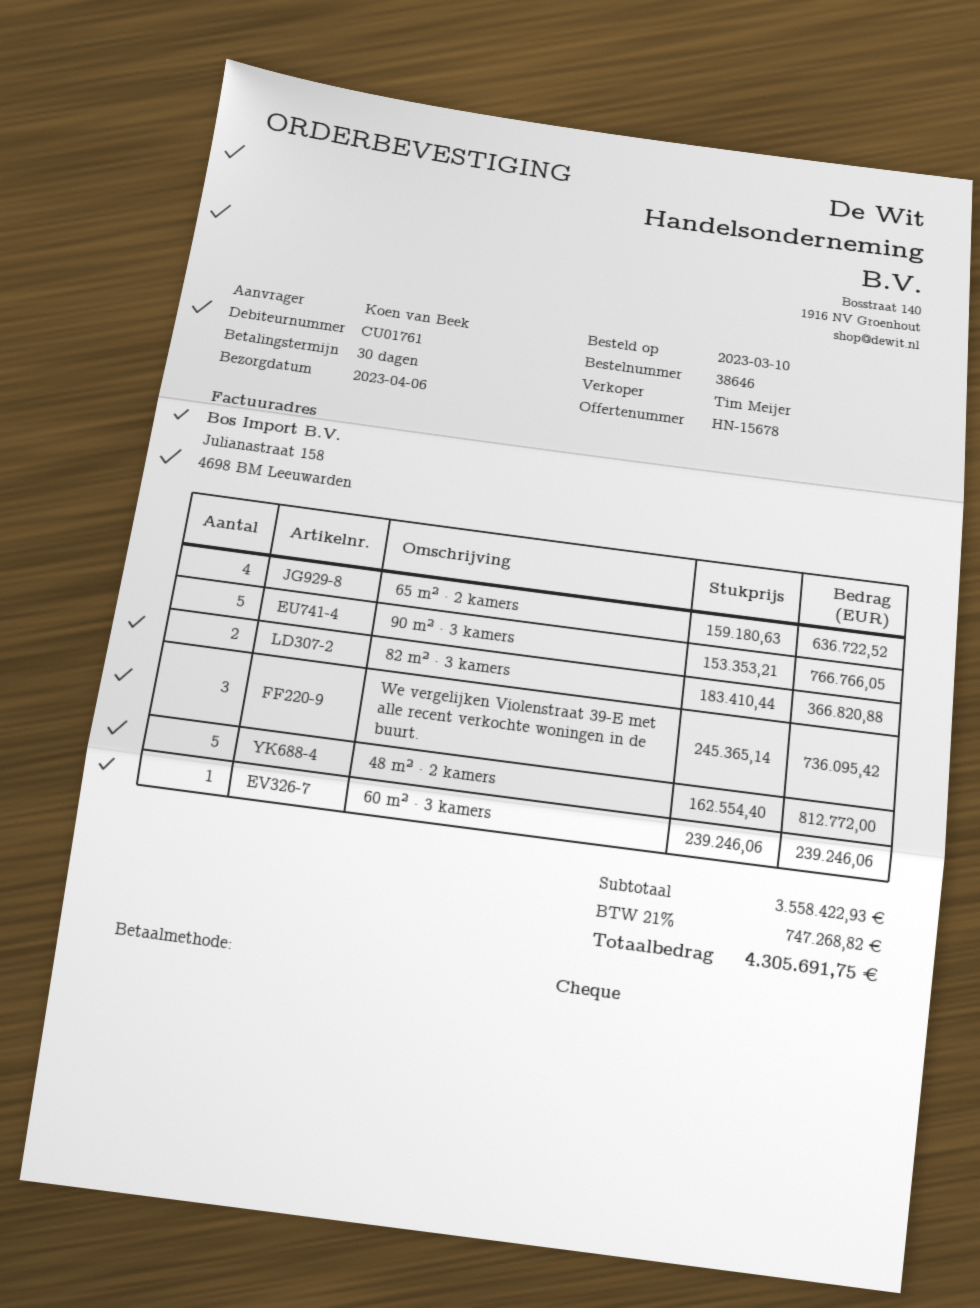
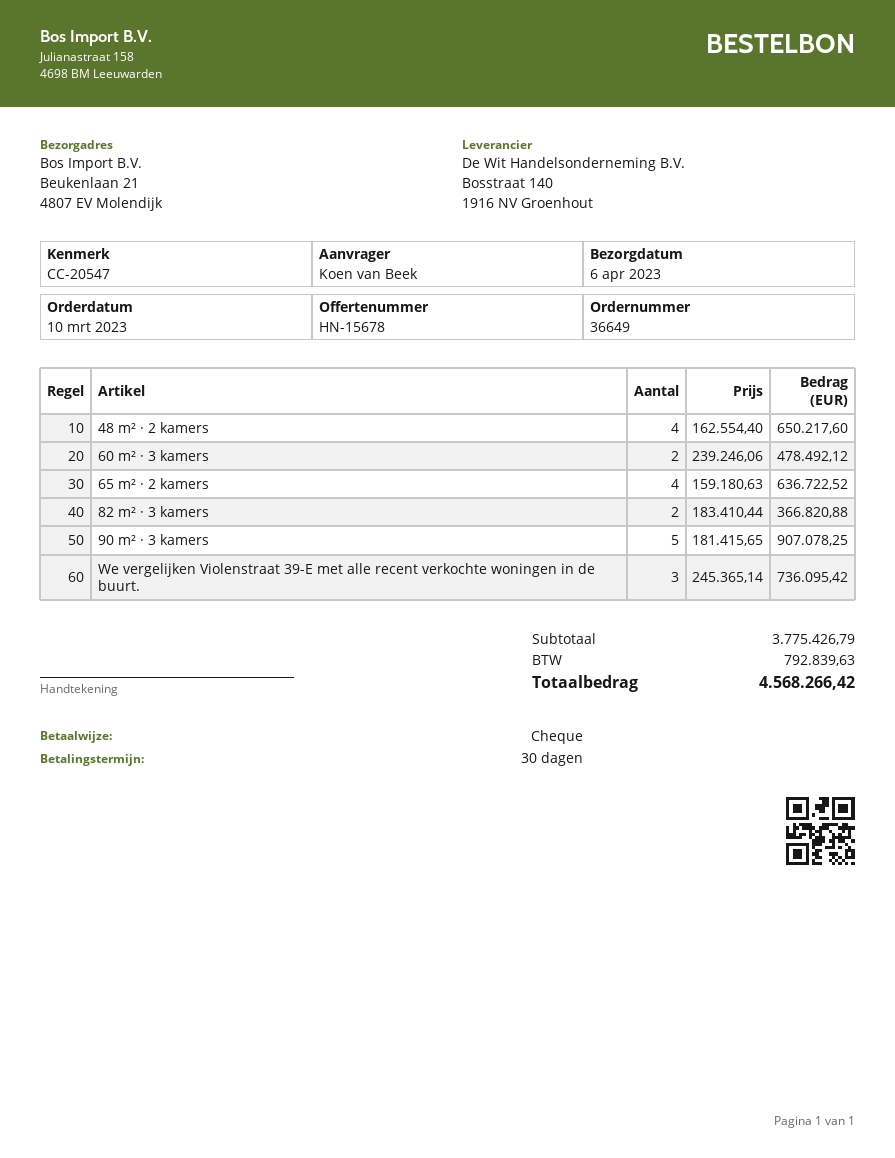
order number: 38646 -> 36649
90 m² · 3 kamers: 5 x 153353.21 = 766766.05 -> 5 x 181415.65 = 907078.25
48 m² · 2 kamers: 5 x 162554.40 = 812772.00 -> 4 x 162554.40 = 650217.60
60 m² · 3 kamers: 1 x 239246.06 = 239246.06 -> 2 x 239246.06 = 478492.12
subtotal: 3558422.93 -> 3775426.79
tax: 747268.82 -> 792839.63
total: 4305691.75 -> 4568266.42

